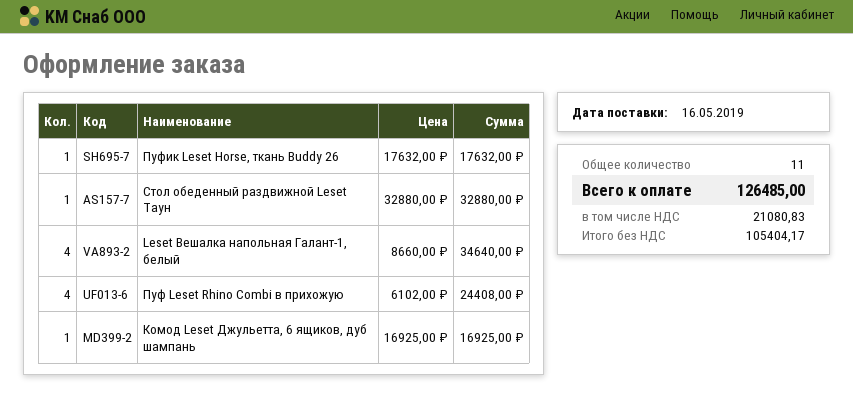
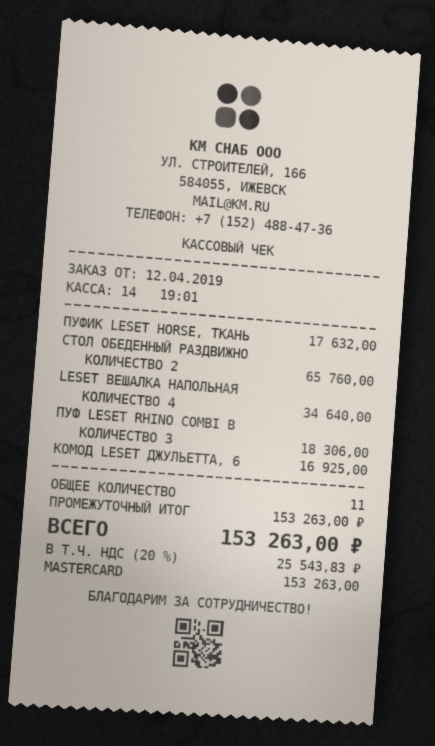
Стол обеденный раздвижной Leset Таун: 1 for 32880.00 -> 2 for 65760.00
Пуф Leset Rhino Combi в прихожую: 4 for 24408.00 -> 3 for 18306.00
tax: 21080.83 -> 25543.83
total: 126485.00 -> 153263.00

